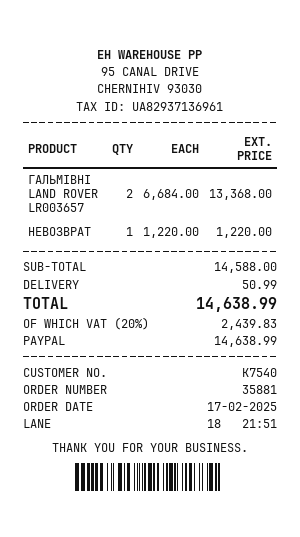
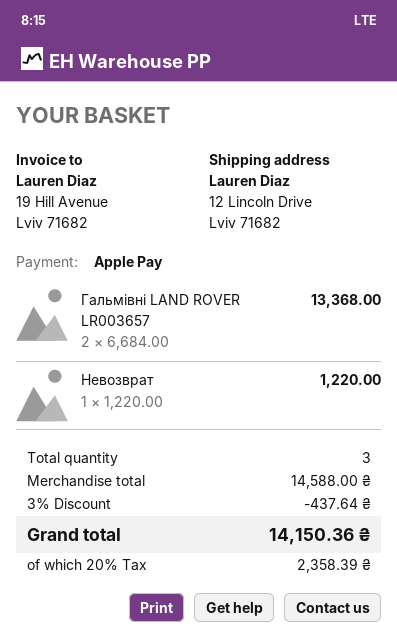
payment method: PayPal -> Apple Pay
discount: none -> 3% = 437.64
shipping: 50.99 -> none
tax: 20% = 2439.83 -> 20% = 2358.39
total: 14638.99 -> 14150.36

